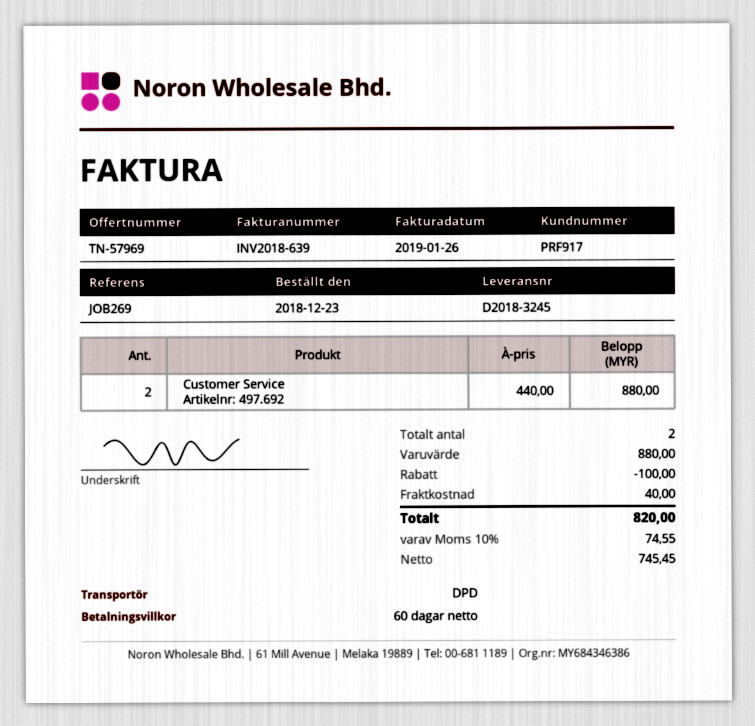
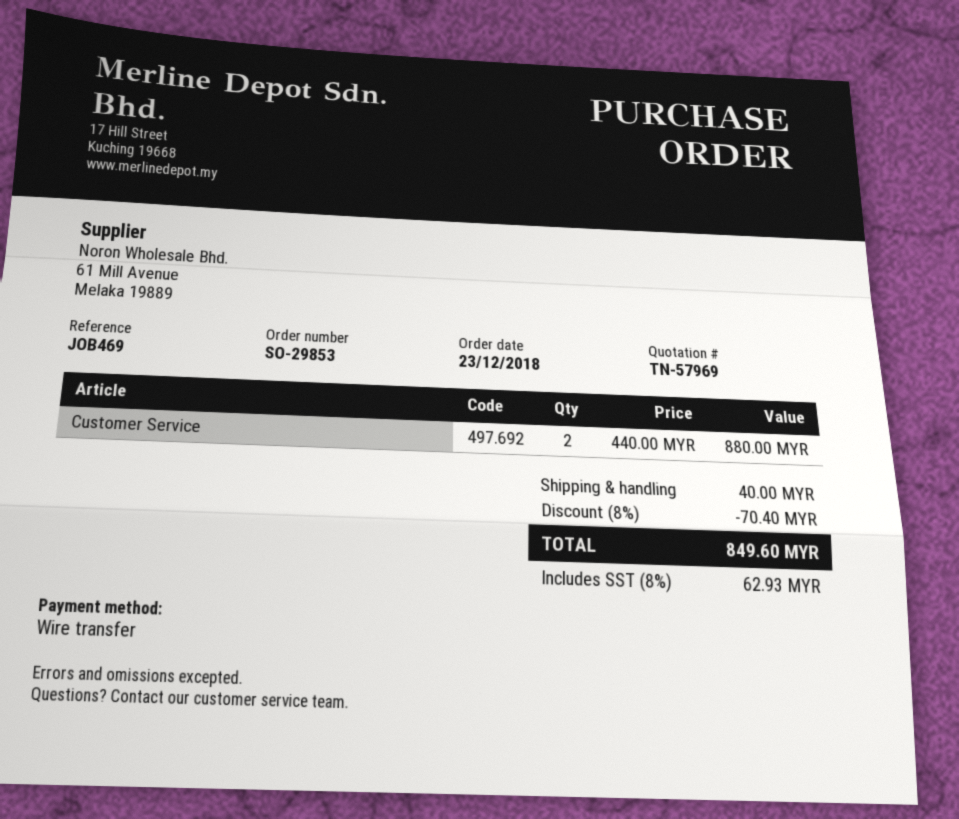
reference: JOB269 -> JOB469
discount: 100.00 -> 70.40
tax: 10% = 74.55 -> 8% = 62.93
total: 820.00 -> 849.60

